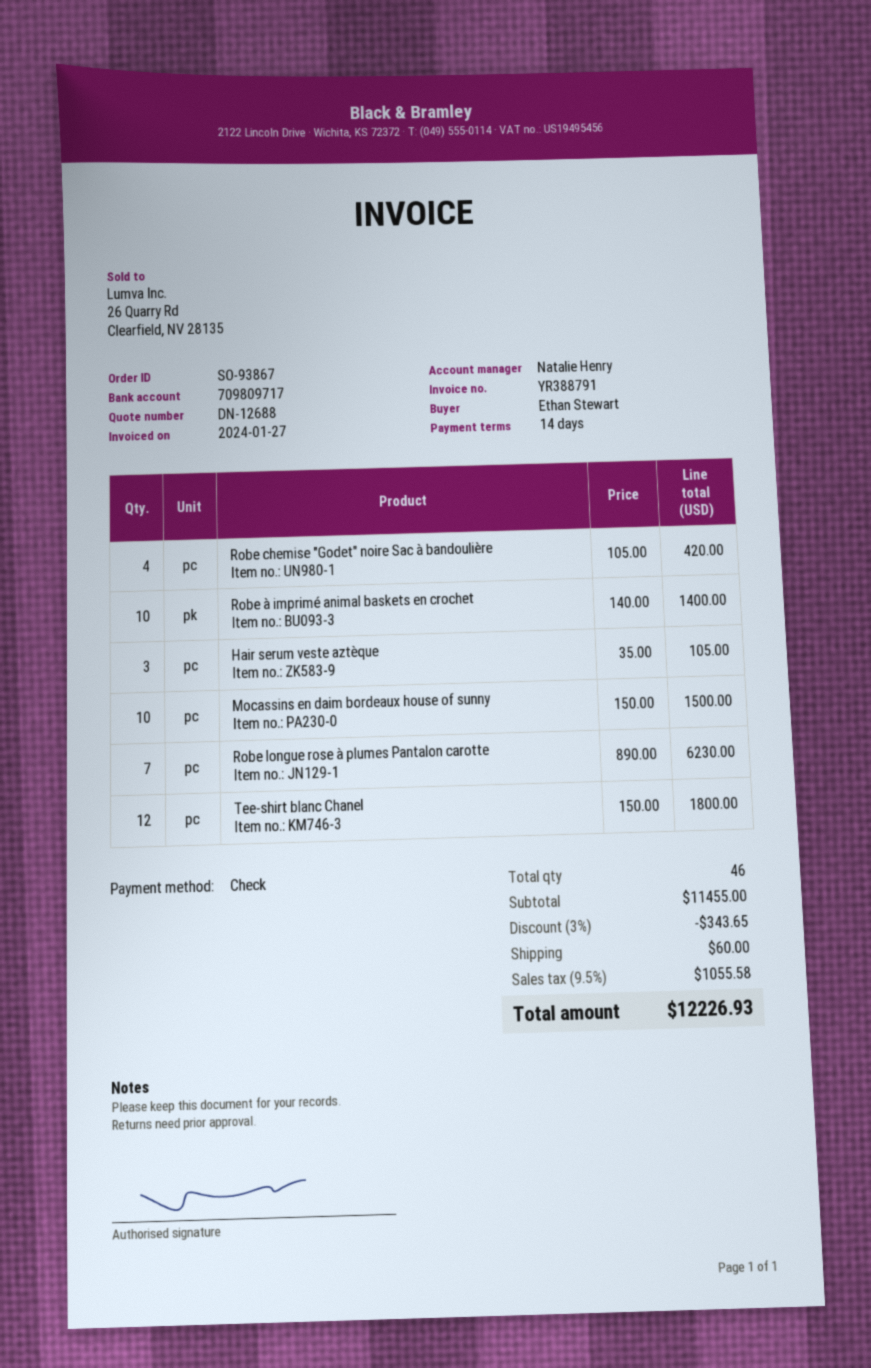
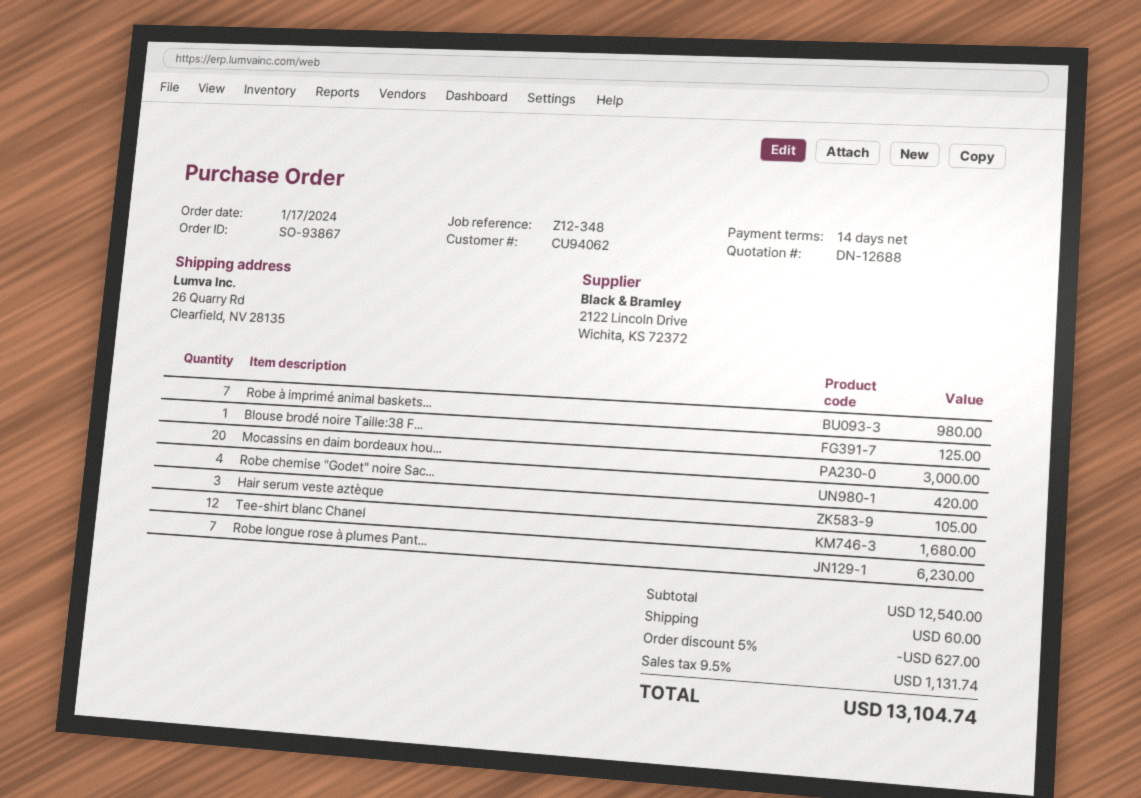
Robe à imprimé animal baskets en crochet: 10 for 1400.00 -> 7 for 980.00
Mocassins en daim bordeaux house of sunny: 10 for 1500.00 -> 20 for 3000.00
Tee-shirt blanc Chanel: 12 for 1800.00 -> 12 for 1680.00
Blouse brodé noire Taille:38 F...: none -> 1 for 125.00
subtotal: 11455.00 -> 12540.00
discount: 3% = 343.65 -> 5% = 627.00
tax: 9.5% = 1055.58 -> 9.5% = 1131.74
total: 12226.93 -> 13104.74

